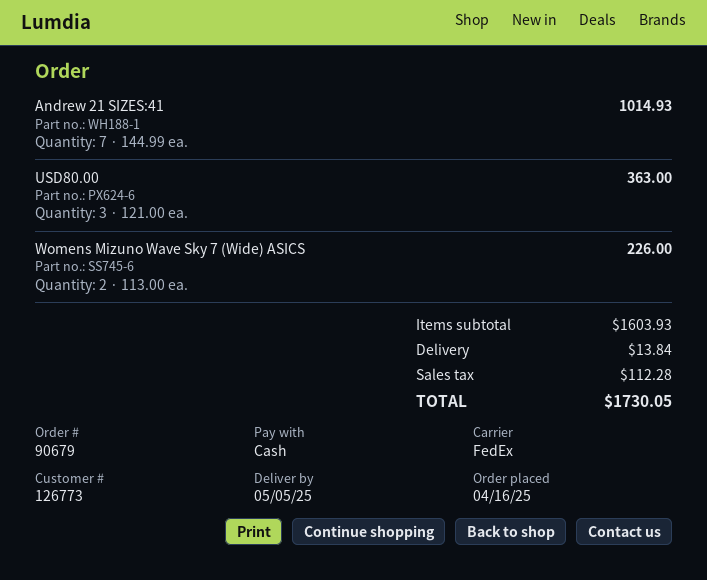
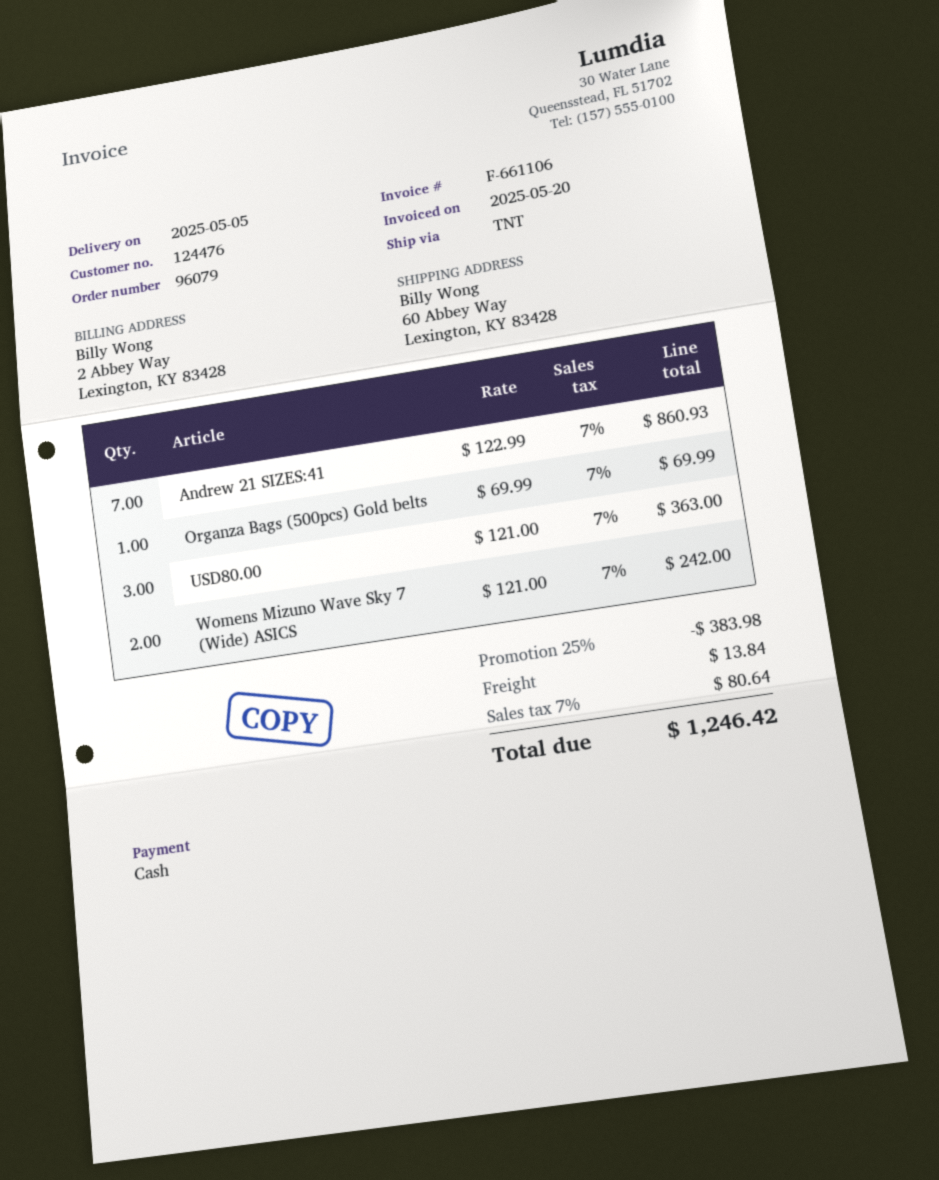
order number: 90679 -> 96079
customer number: 126773 -> 124476
shipping method: FedEx -> TNT
Andrew 21 SIZES:41: 7 x 144.99 = 1014.93 -> 7 x 122.99 = 860.93
Womens Mizuno Wave Sky 7 (Wide) ASICS: 2 x 113.00 = 226.00 -> 2 x 121.00 = 242.00
Organza Bags (500pcs) Gold belts: none -> 1 x 69.99 = 69.99
discount: none -> 25% = 383.98
tax: 112.28 -> 80.64
total: 1730.05 -> 1246.42

